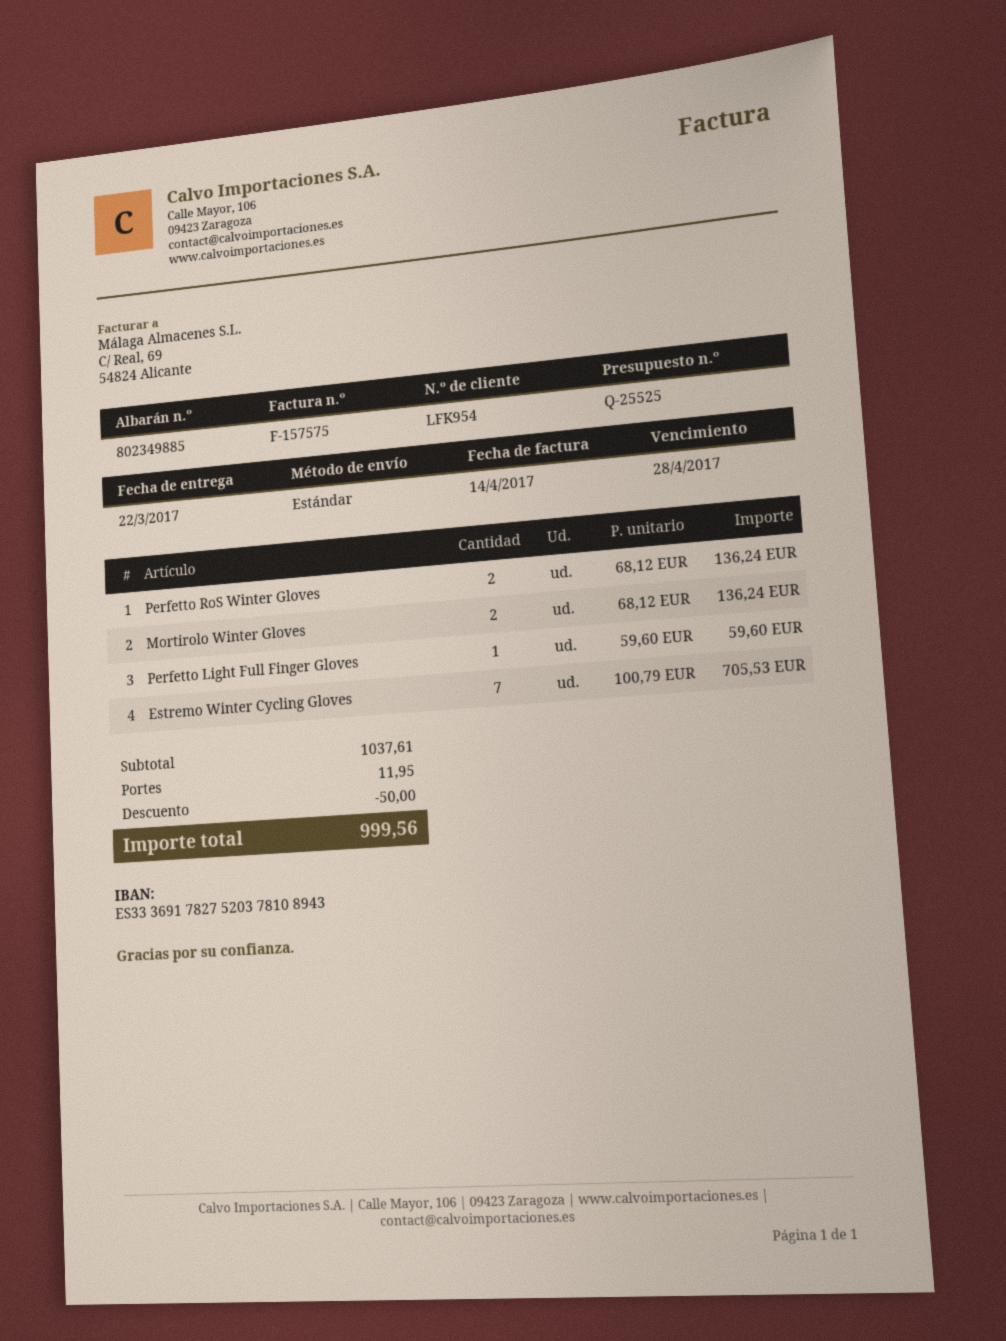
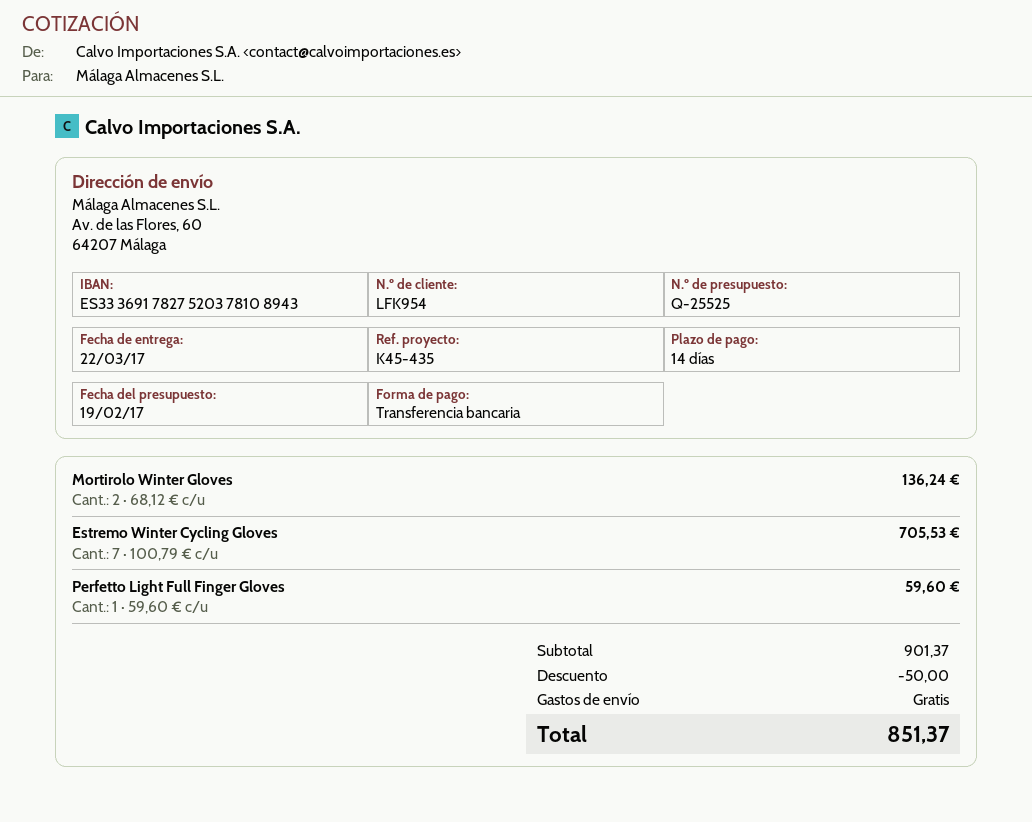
Perfetto RoS Winter Gloves: 2 x 68.12 = 136.24 -> none
subtotal: 1037.61 -> 901.37
shipping: 11.95 -> 0.00
total: 999.56 -> 851.37

